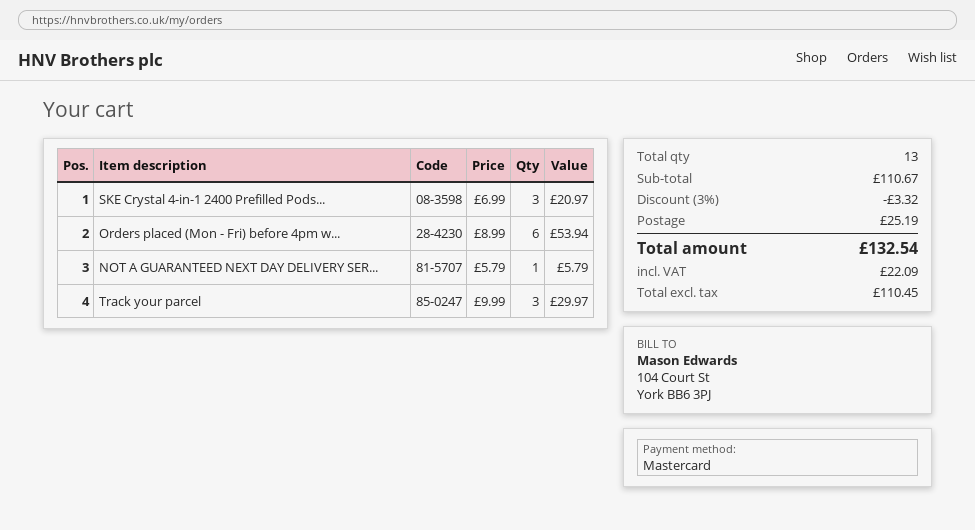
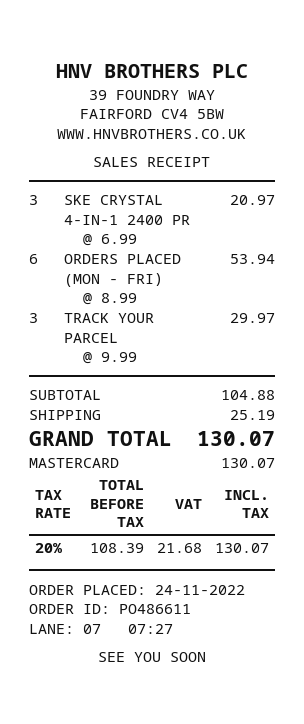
NOT A GUARANTEED NEXT DAY DELIVERY SER...: 1 x 5.79 = 5.79 -> none
subtotal: 110.67 -> 104.88
discount: 3% = 3.32 -> none
net: 110.45 -> 108.39
tax: 22.09 -> 21.68
total: 132.54 -> 130.07

